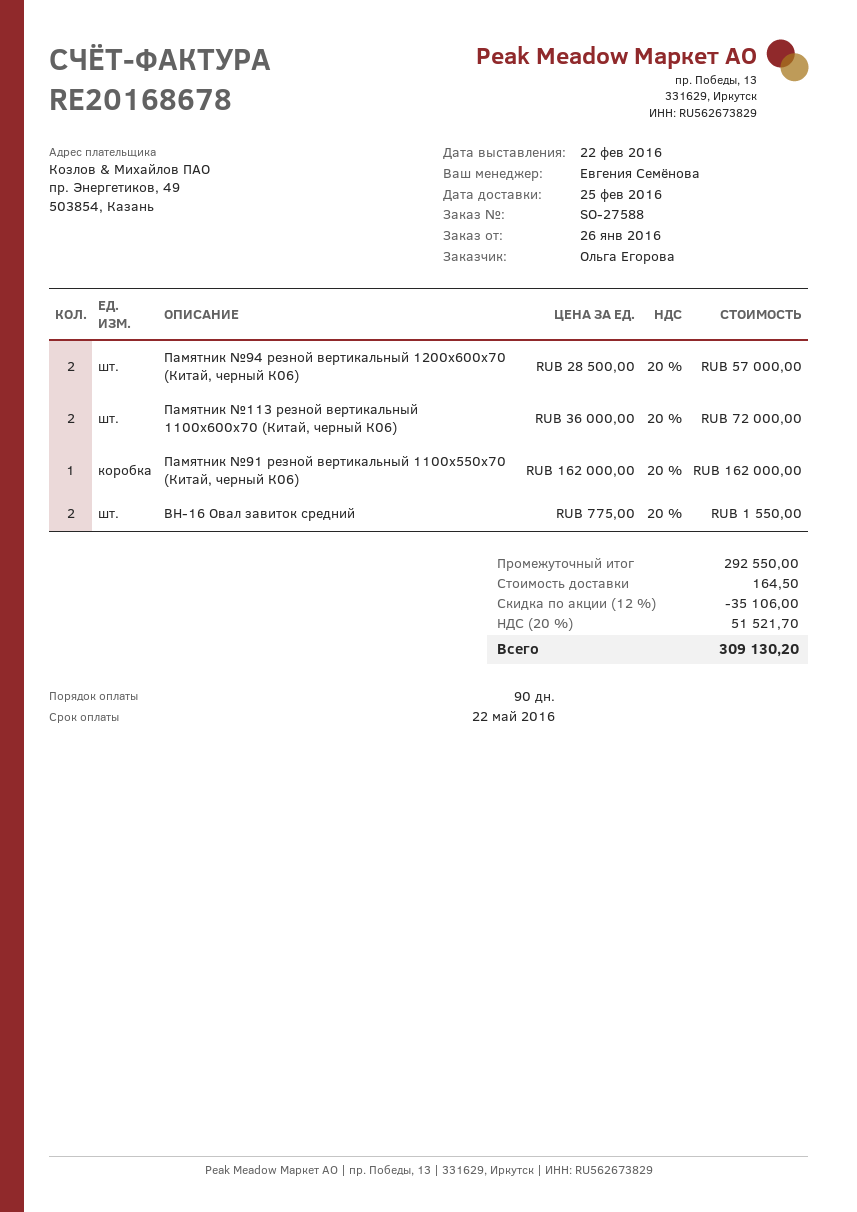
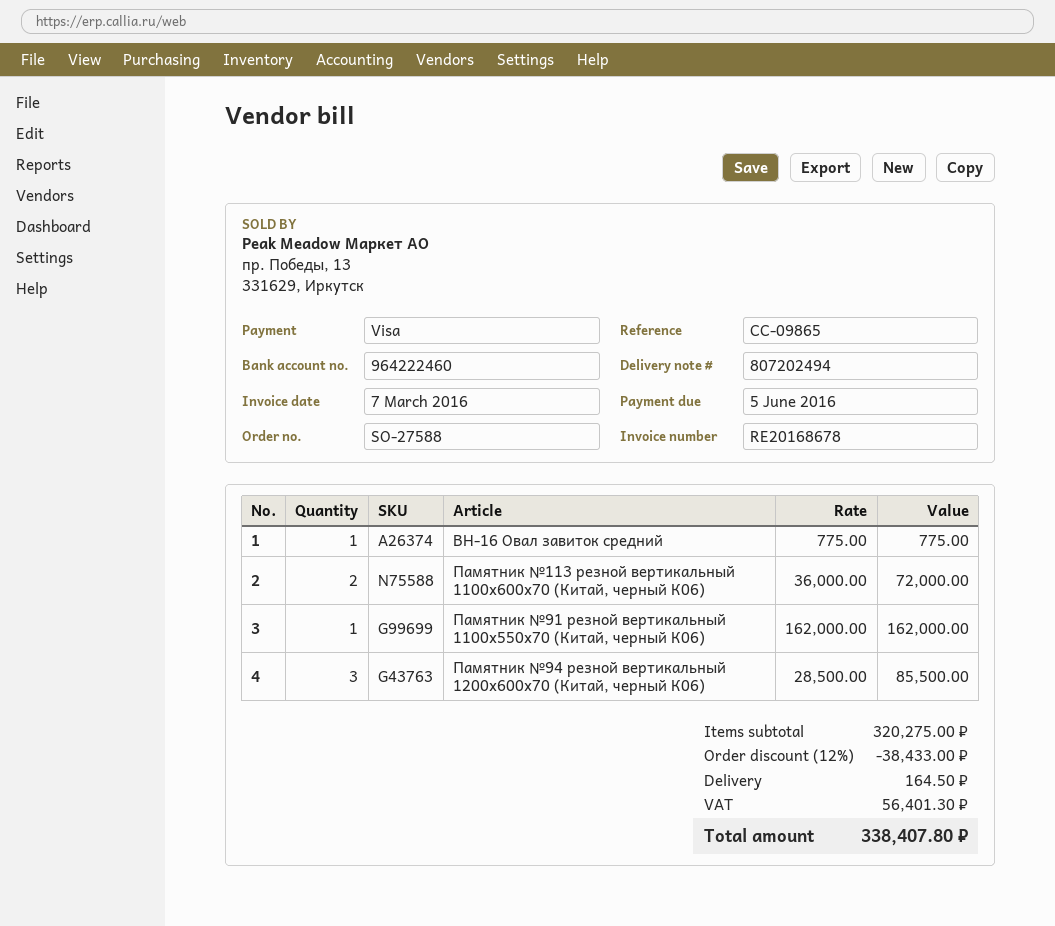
invoice date: 2016-02-22 -> 2016-03-07
due date: 2016-05-22 -> 2016-06-05
Памятник №94 резной вертикальный 1200х600х70 (Китай, черный К06): 2 x 28500.00 = 57000.00 -> 3 x 28500.00 = 85500.00
ВН-16 Овал завиток средний: 2 x 775.00 = 1550.00 -> 1 x 775.00 = 775.00
subtotal: 292550.00 -> 320275.00
discount: 12% = 35106.00 -> 12% = 38433.00
tax: 51521.70 -> 56401.30
total: 309130.20 -> 338407.80

